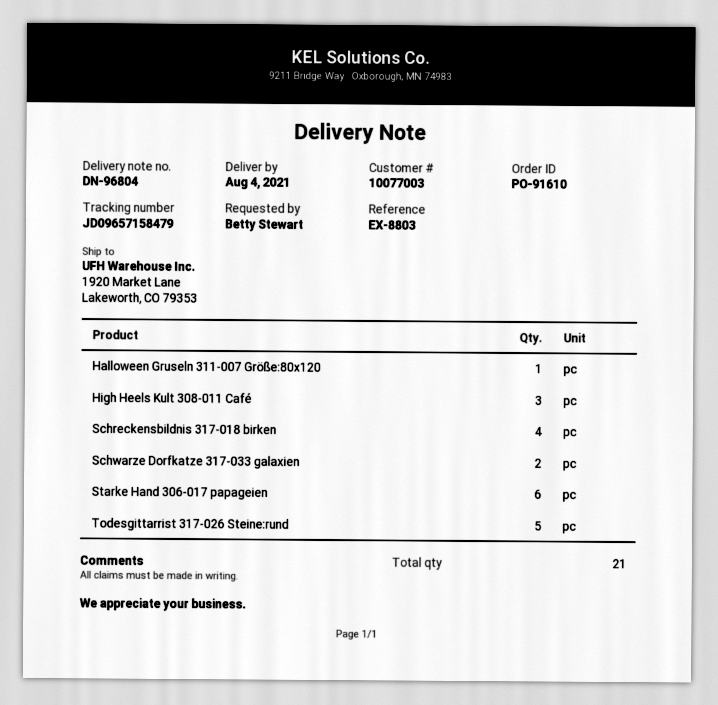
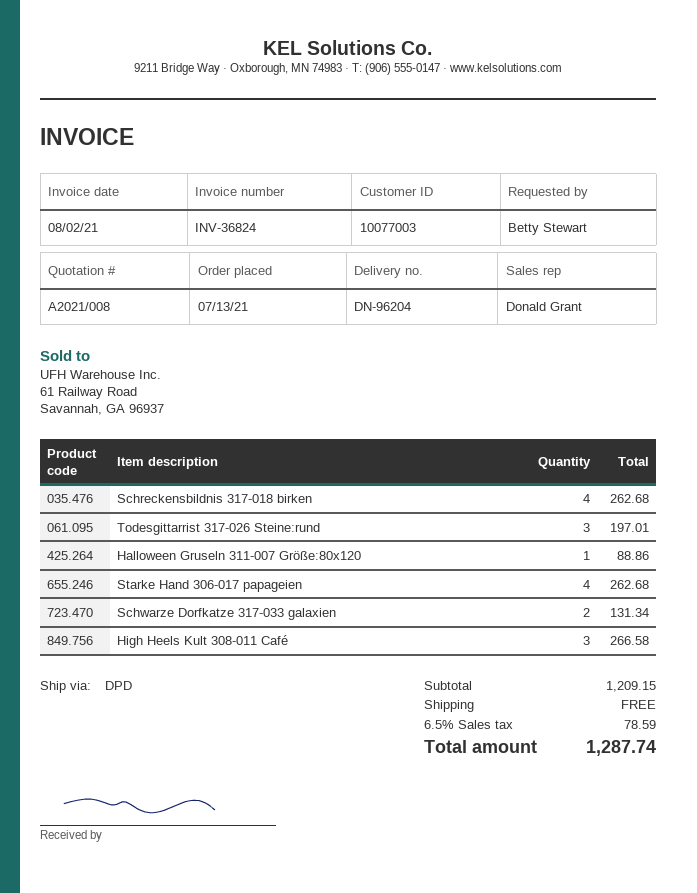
delivery note number: DN-96804 -> DN-96204
Starke Hand 306-017 papageien: 6 -> 4
Todesgittarrist 317-026 Steine:rund: 5 -> 3

